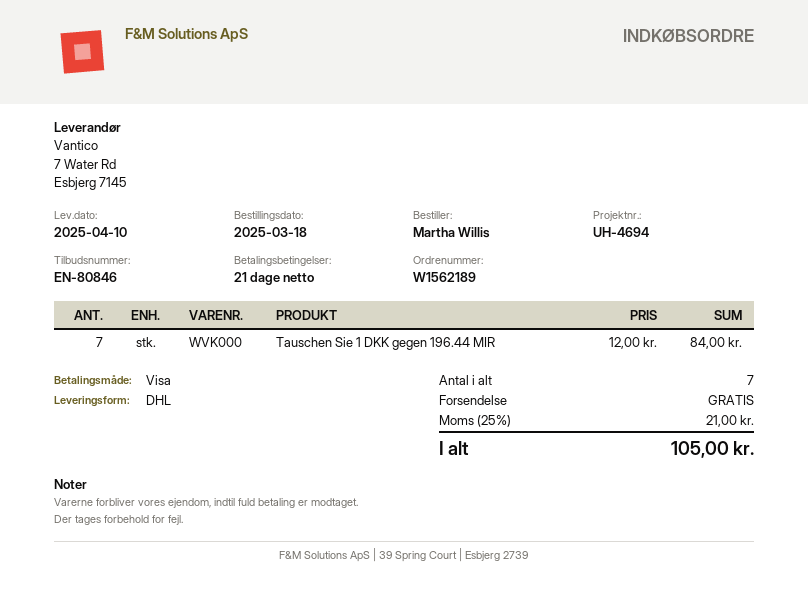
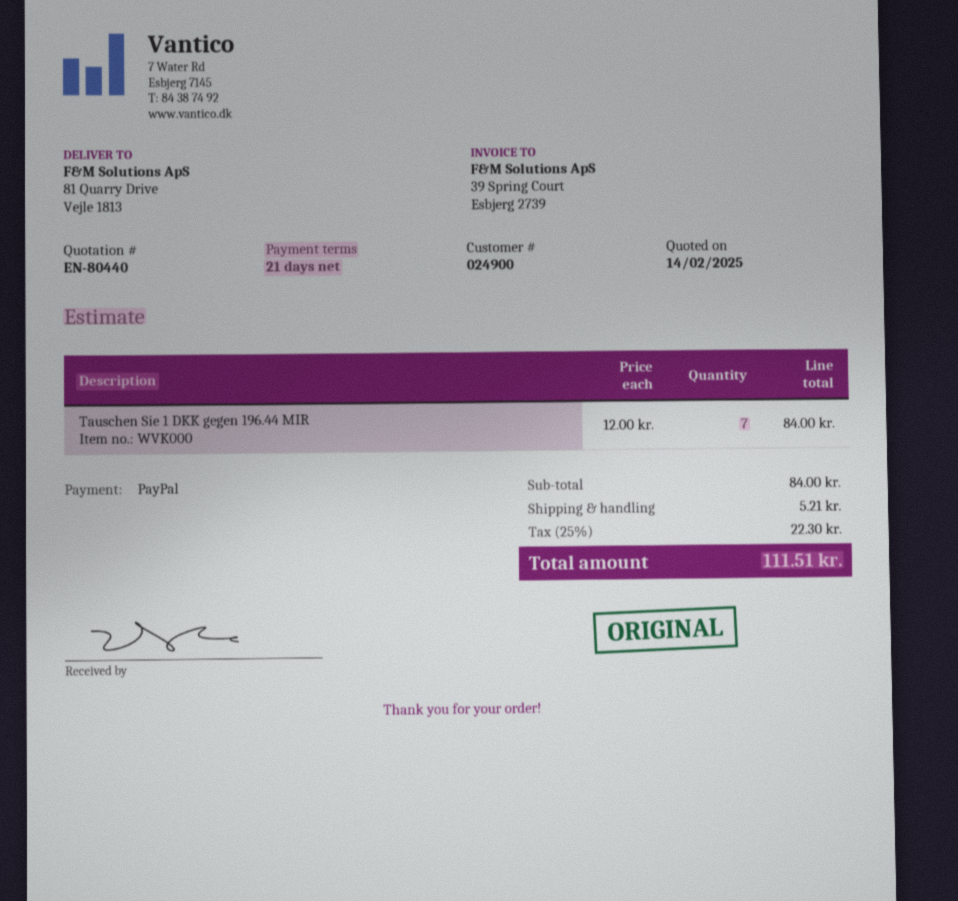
quote number: EN-80846 -> EN-80440
payment method: Visa -> PayPal
shipping: 0.00 -> 5.21
tax: 25% = 21.00 -> 25% = 22.30
total: 105.00 -> 111.51

